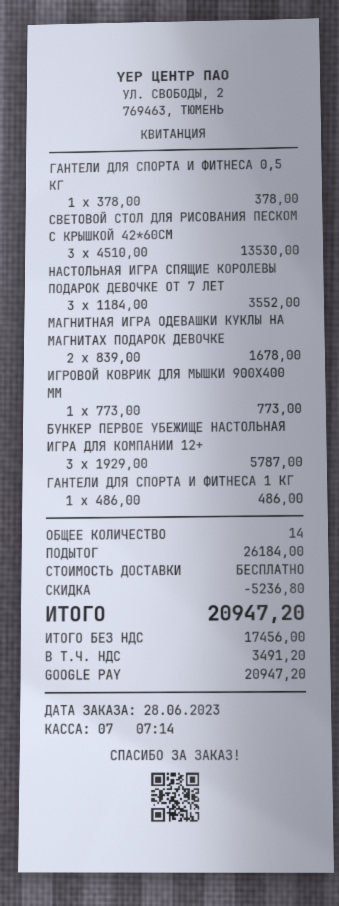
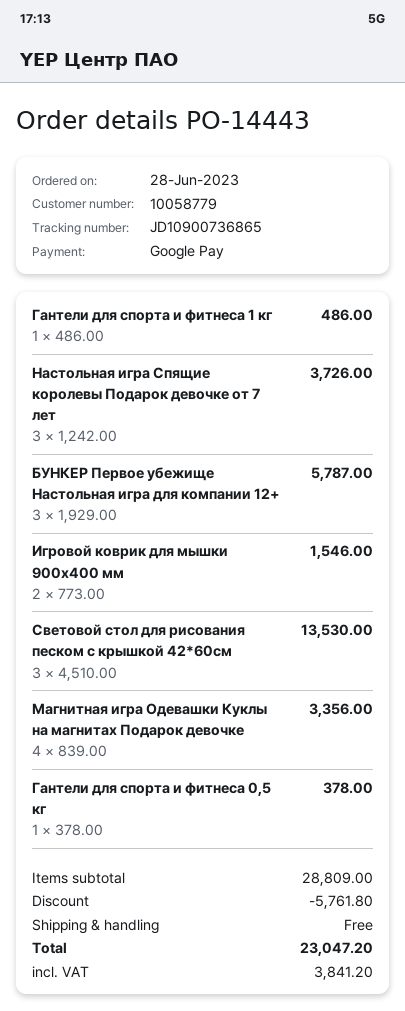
НАСТОЛЬНАЯ ИГРА СПЯЩИЕ КОРОЛЕВЫ ПОДАРОК ДЕВОЧКЕ ОТ 7 ЛЕТ: 3 x 1184.00 = 3552.00 -> 3 x 1242.00 = 3726.00
МАГНИТНАЯ ИГРА ОДЕВАШКИ КУКЛЫ НА МАГНИТАХ ПОДАРОК ДЕВОЧКЕ: 2 x 839.00 = 1678.00 -> 4 x 839.00 = 3356.00
ИГРОВОЙ КОВРИК ДЛЯ МЫШКИ 900Х400 ММ: 1 x 773.00 = 773.00 -> 2 x 773.00 = 1546.00
subtotal: 26184.00 -> 28809.00
discount: 5236.80 -> 5761.80
tax: 3491.20 -> 3841.20
total: 20947.20 -> 23047.20

